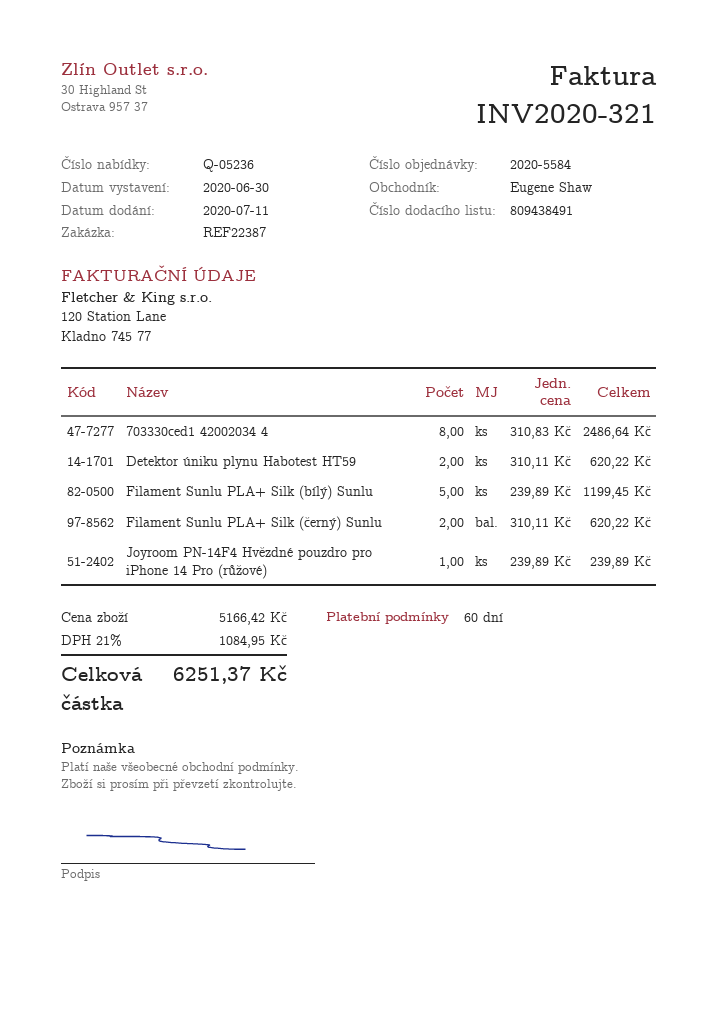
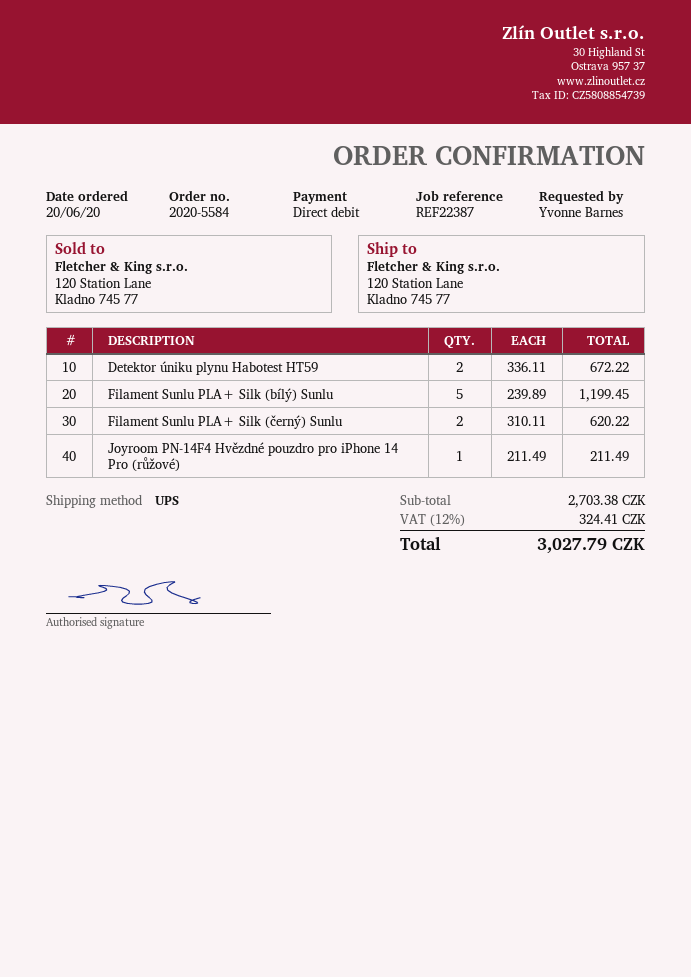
703330ced1 42002034 4: 8 x 310.83 = 2486.64 -> none
Detektor úniku plynu Habotest HT59: 2 x 310.11 = 620.22 -> 2 x 336.11 = 672.22
Joyroom PN-14F4 Hvězdné pouzdro pro iPhone 14 Pro (růžové): 1 x 239.89 = 239.89 -> 1 x 211.49 = 211.49
subtotal: 5166.42 -> 2703.38
tax: 21% = 1084.95 -> 12% = 324.41
total: 6251.37 -> 3027.79

